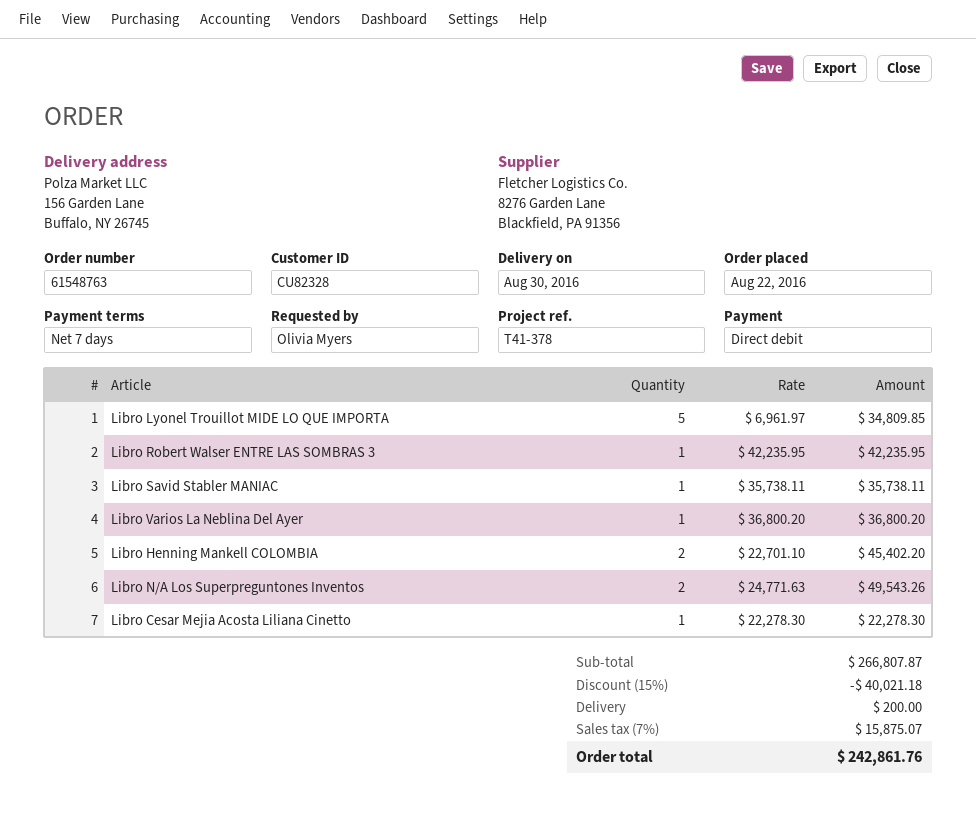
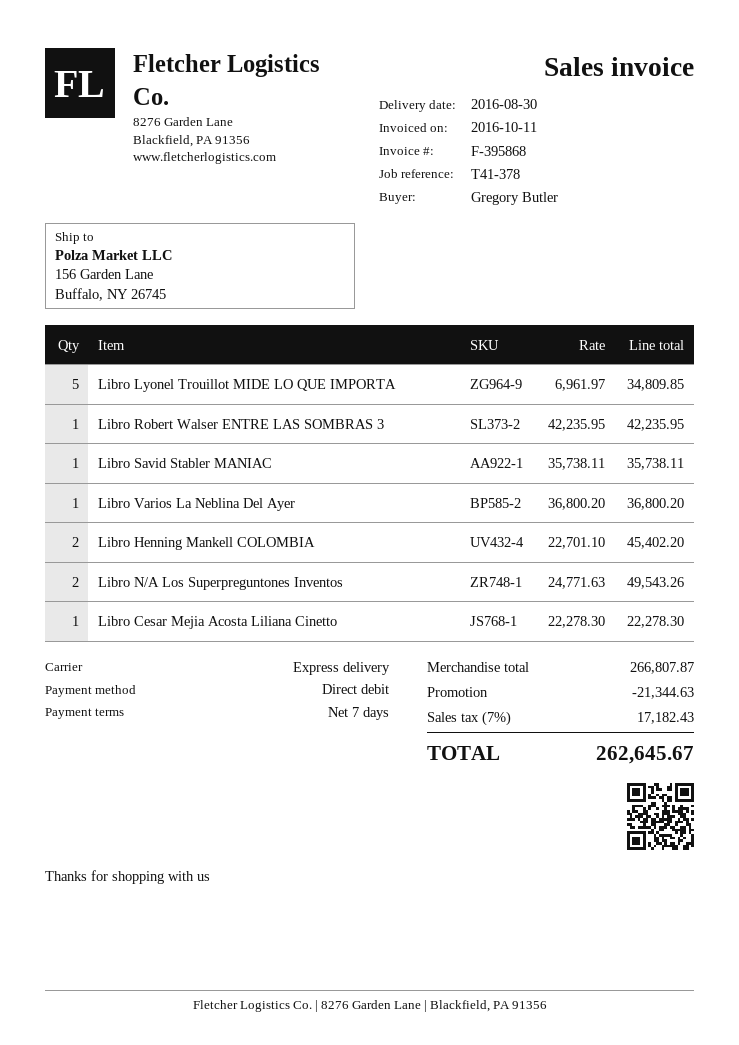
ordered by: Olivia Myers -> Gregory Butler
discount: 40021.18 -> 21344.63
shipping: 200.00 -> none
tax: 7% = 15875.07 -> 7% = 17182.43
total: 242861.76 -> 262645.67

